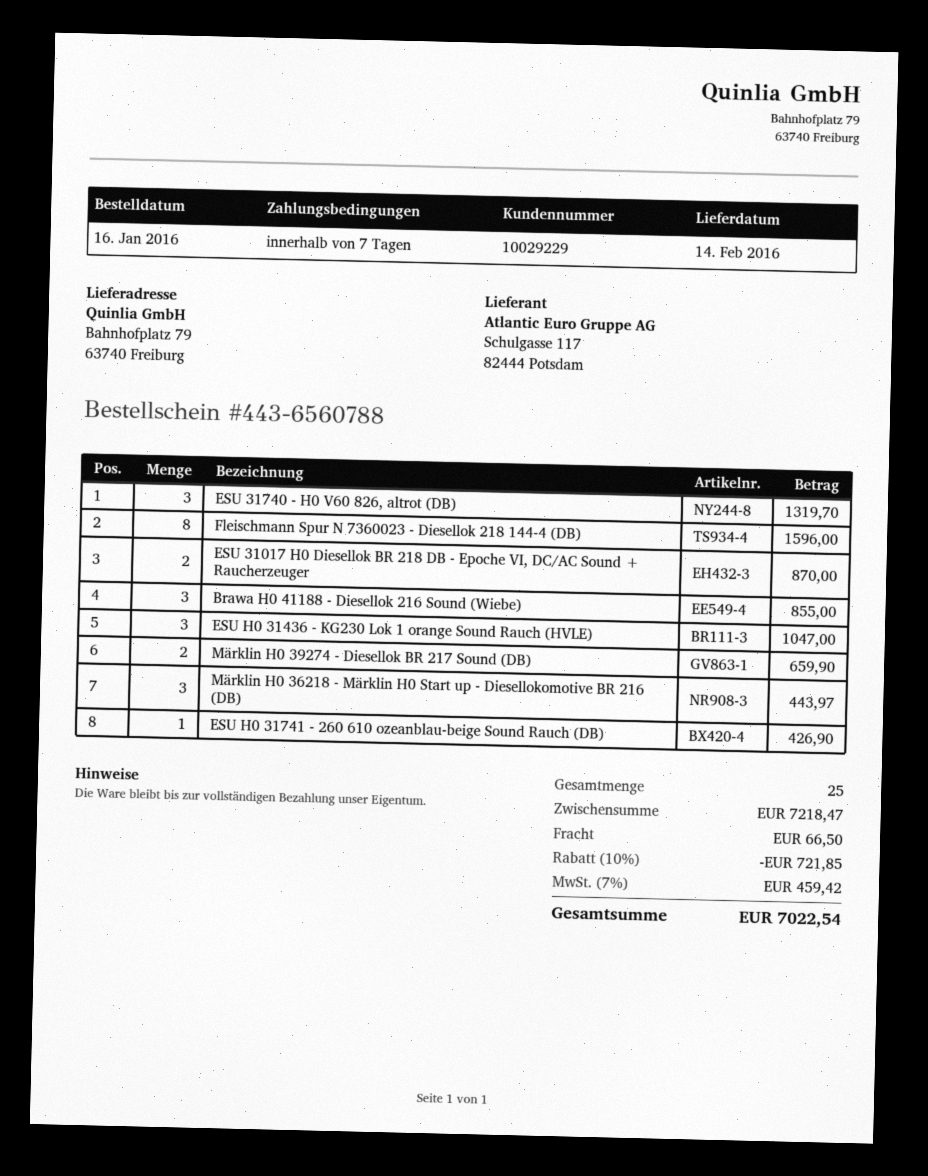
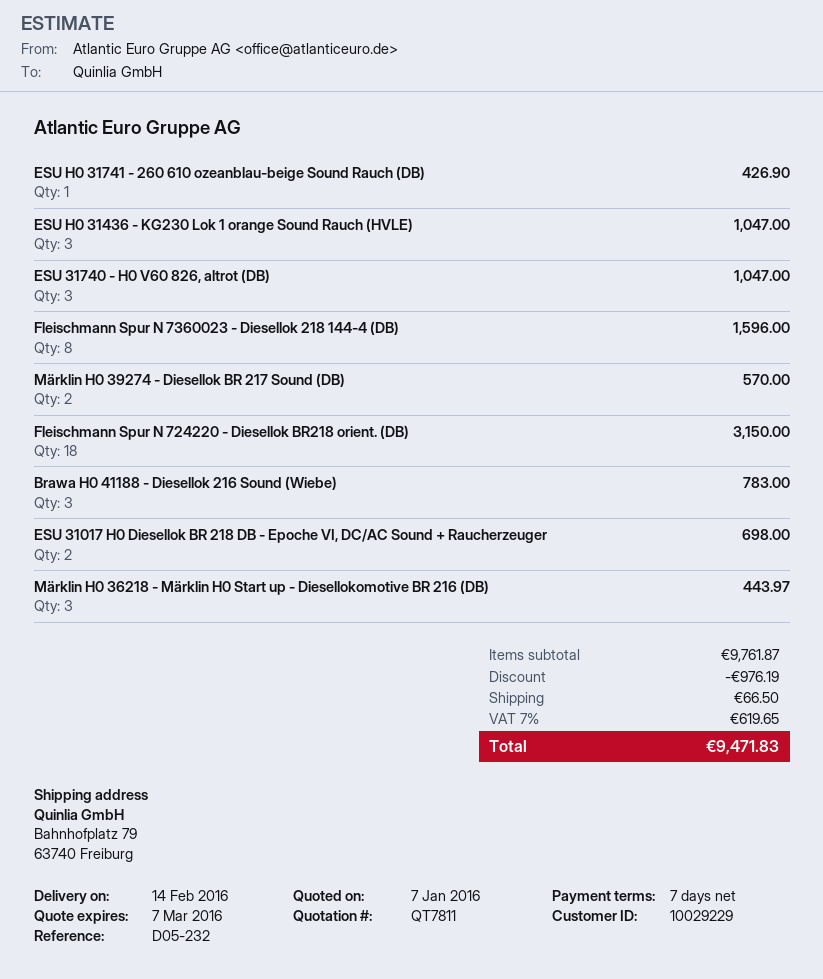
ESU 31740 - H0 V60 826, altrot (DB): 3 for 1319.70 -> 3 for 1047.00
ESU 31017 H0 Diesellok BR 218 DB - Epoche VI, DC/AC Sound + Raucherzeuger: 2 for 870.00 -> 2 for 698.00
Brawa H0 41188 - Diesellok 216 Sound (Wiebe): 3 for 855.00 -> 3 for 783.00
Märklin H0 39274 - Diesellok BR 217 Sound (DB): 2 for 659.90 -> 2 for 570.00
Fleischmann Spur N 724220 - Diesellok BR218 orient. (DB): none -> 18 for 3150.00
subtotal: 7218.47 -> 9761.87
discount: 721.85 -> 976.19
tax: 7% = 459.42 -> 7% = 619.65
total: 7022.54 -> 9471.83

